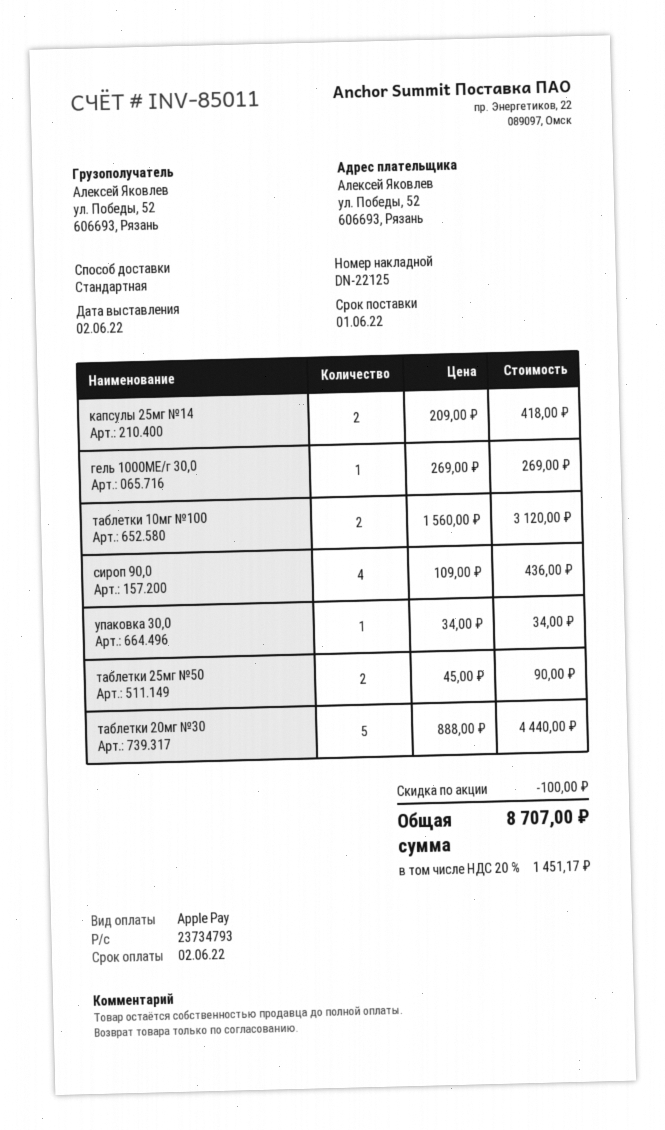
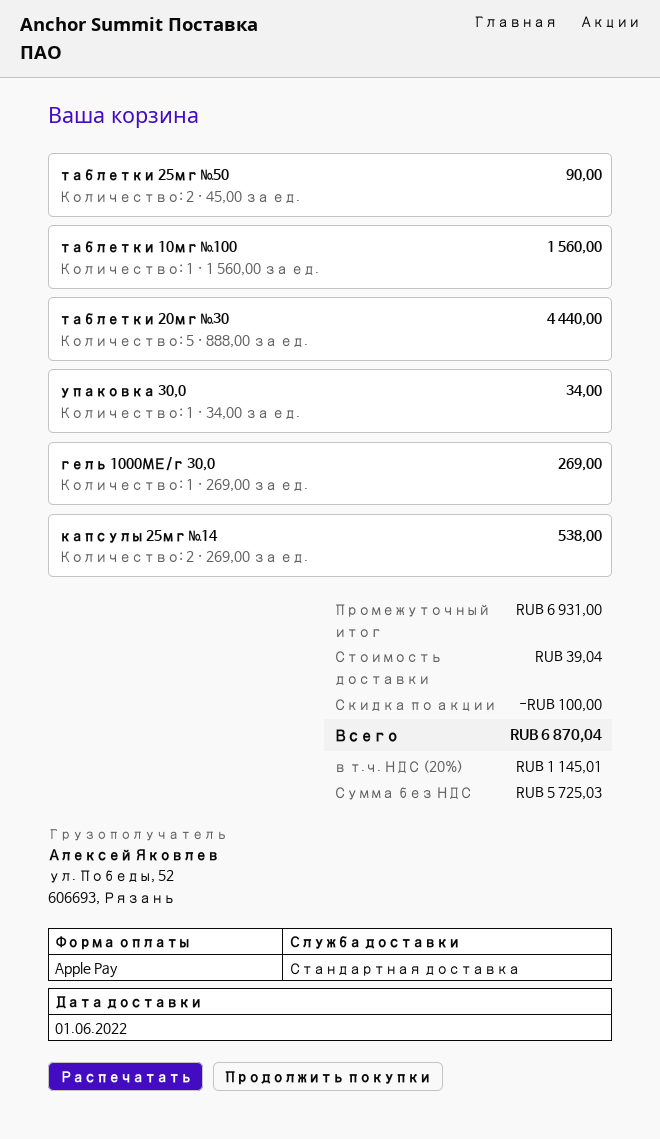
капсулы 25мг №14: 2 x 209.00 = 418.00 -> 2 x 269.00 = 538.00
таблетки 10мг №100: 2 x 1560.00 = 3120.00 -> 1 x 1560.00 = 1560.00
сироп 90,0: 4 x 109.00 = 436.00 -> none
shipping: none -> 39.04
tax: 20% = 1451.17 -> 20% = 1145.01
total: 8707.00 -> 6870.04

